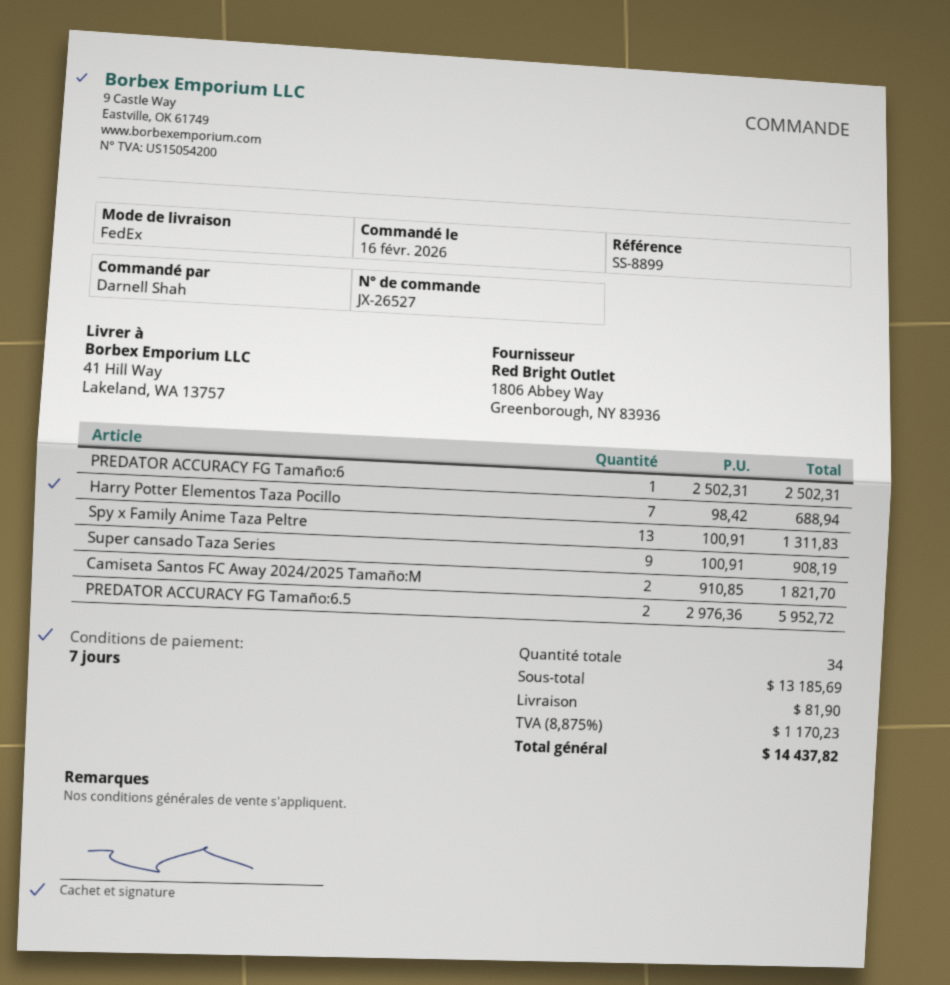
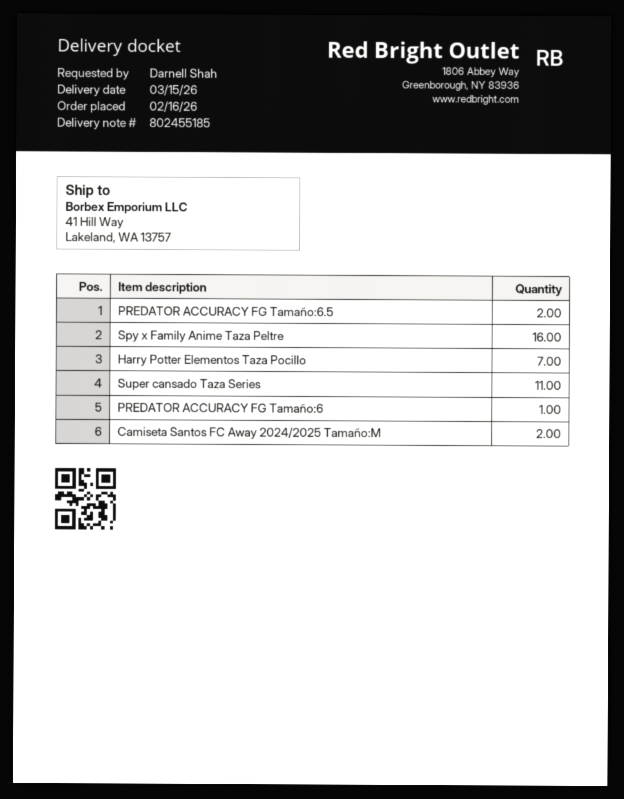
Spy x Family Anime Taza Peltre: 13 -> 16
Super cansado Taza Series: 9 -> 11

